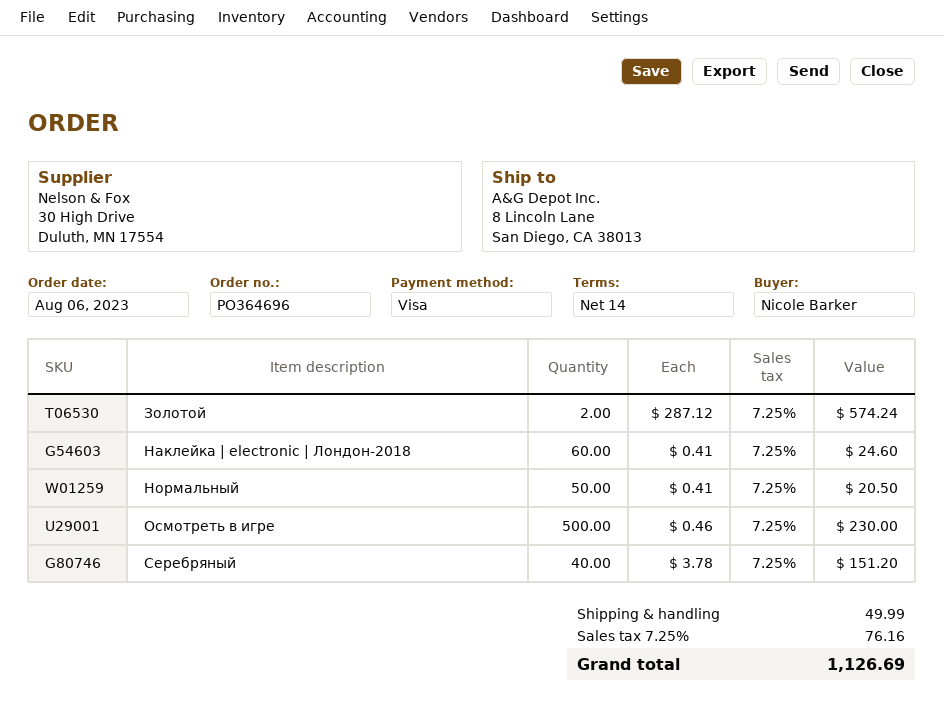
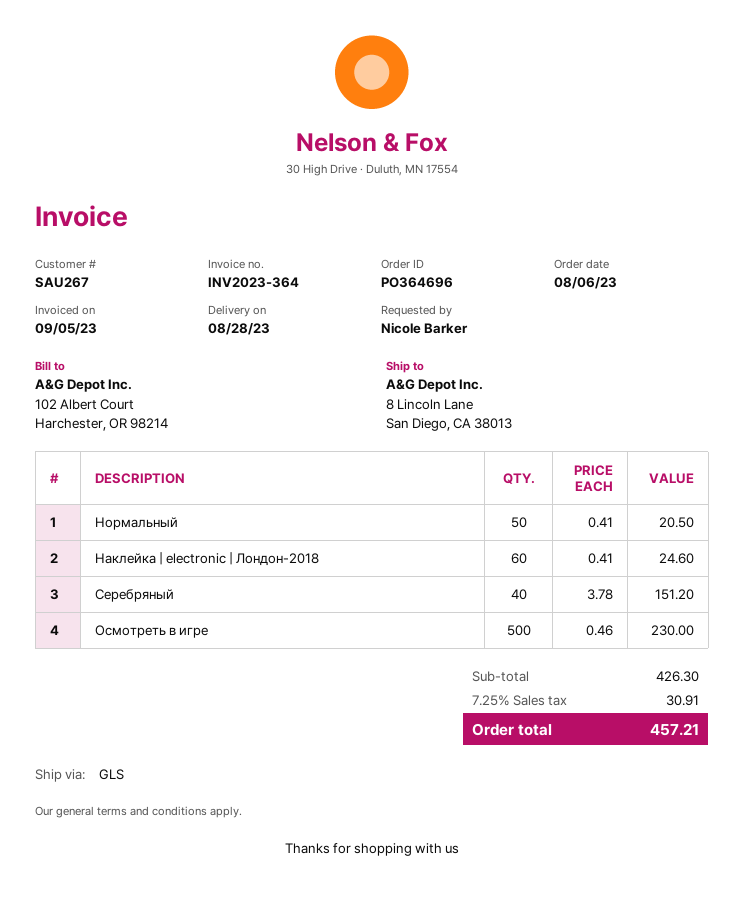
Золотой: 2 x 287.12 = 574.24 -> none
shipping: 49.99 -> none
tax: 7.25% = 76.16 -> 7.25% = 30.91
total: 1126.69 -> 457.21

